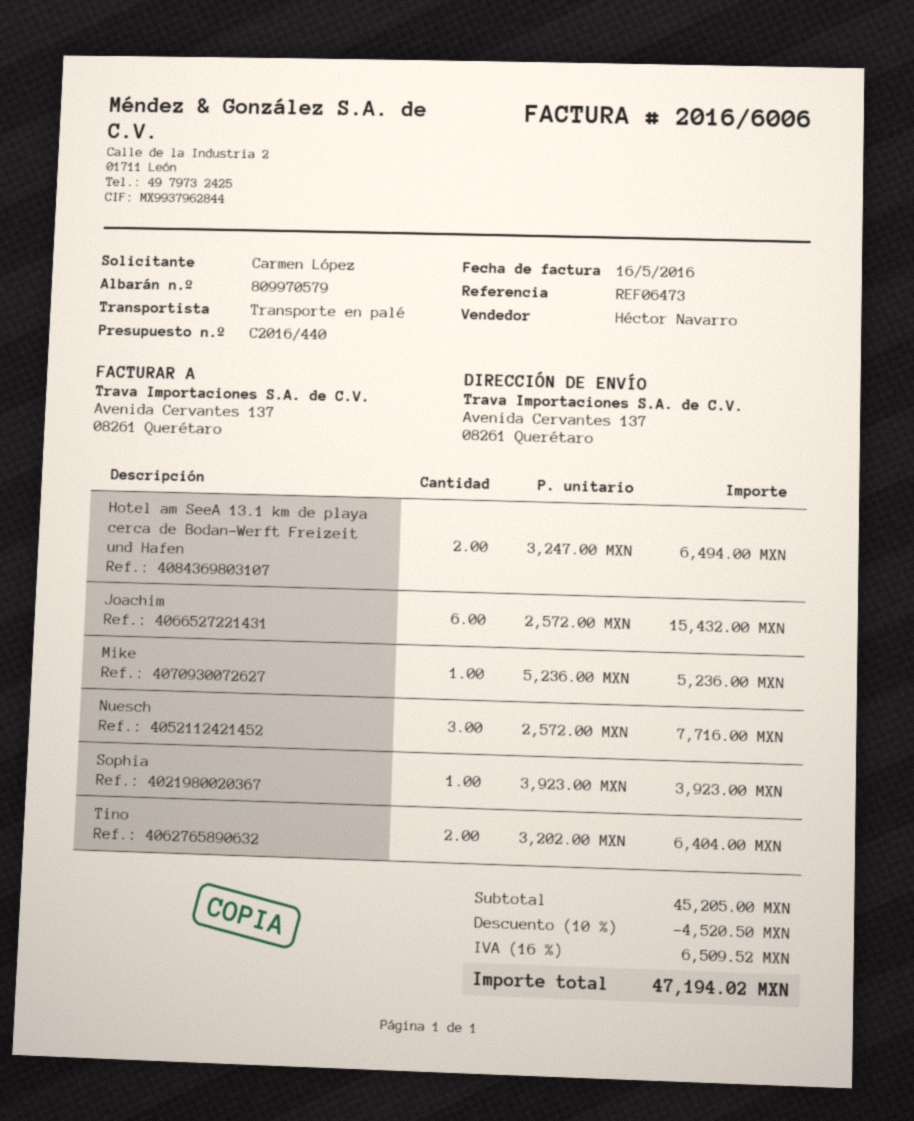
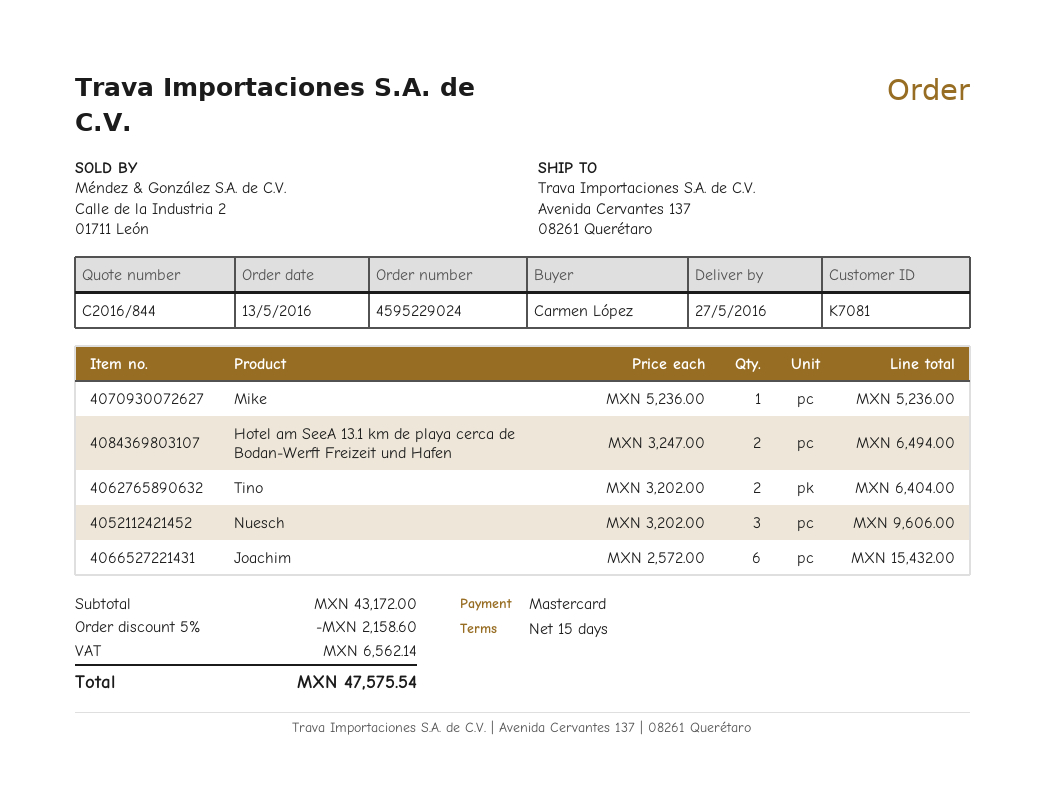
quote number: C2016/440 -> C2016/844
Nuesch: 3 x 2572.00 = 7716.00 -> 3 x 3202.00 = 9606.00
Sophia: 1 x 3923.00 = 3923.00 -> none
subtotal: 45205.00 -> 43172.00
discount: 10% = 4520.50 -> 5% = 2158.60
tax: 6509.52 -> 6562.14
total: 47194.02 -> 47575.54

